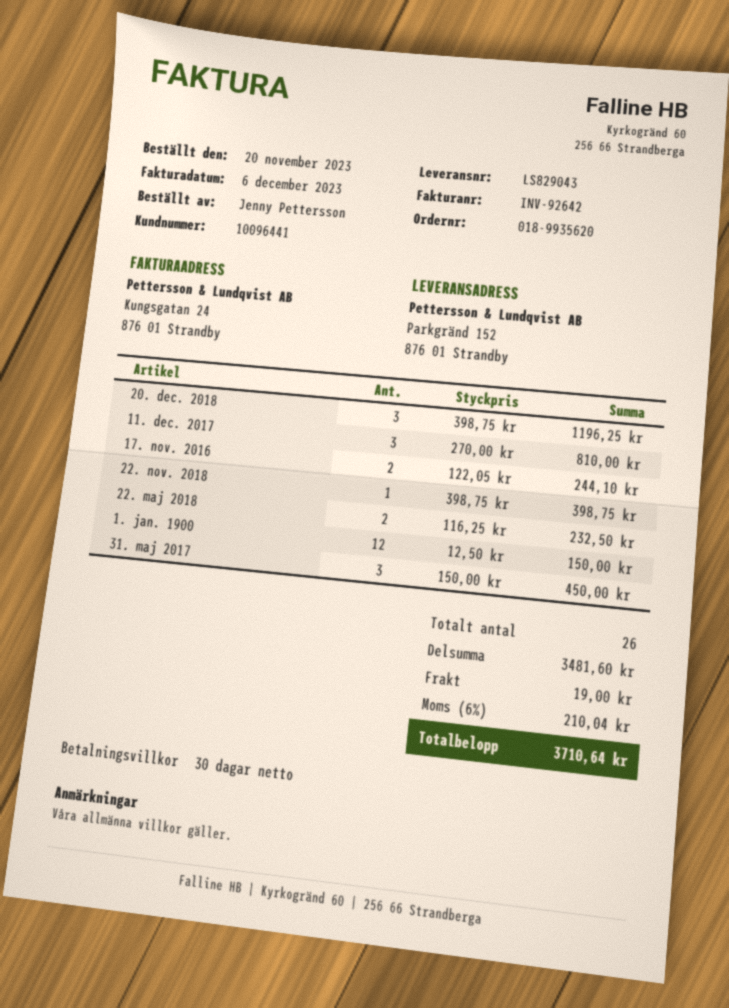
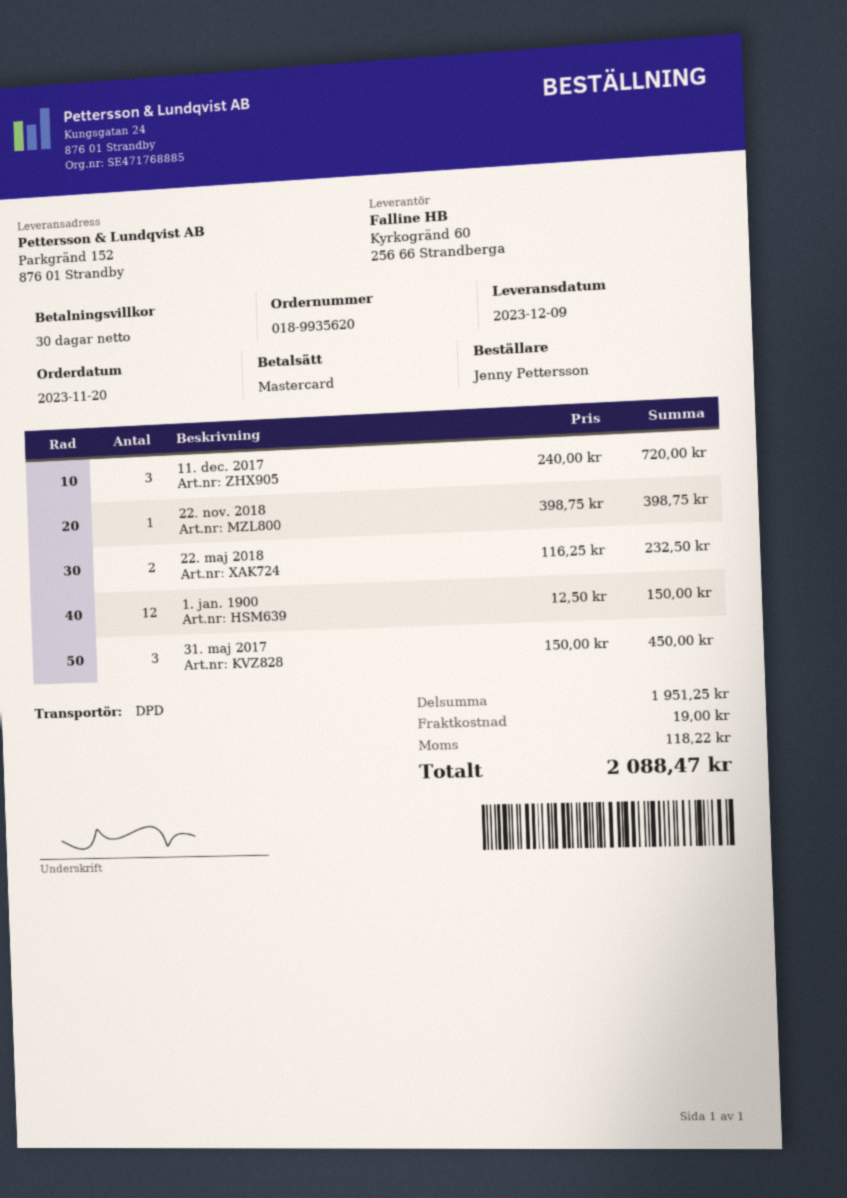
20. dec. 2018: 3 x 398.75 = 1196.25 -> none
11. dec. 2017: 3 x 270.00 = 810.00 -> 3 x 240.00 = 720.00
17. nov. 2016: 2 x 122.05 = 244.10 -> none
subtotal: 3481.60 -> 1951.25
tax: 210.04 -> 118.22
total: 3710.64 -> 2088.47

